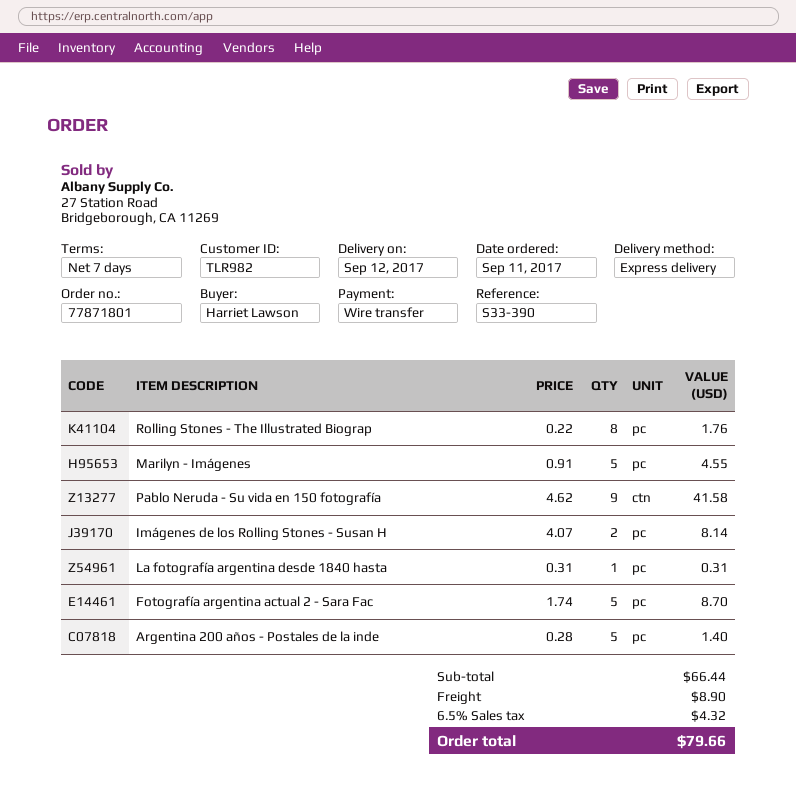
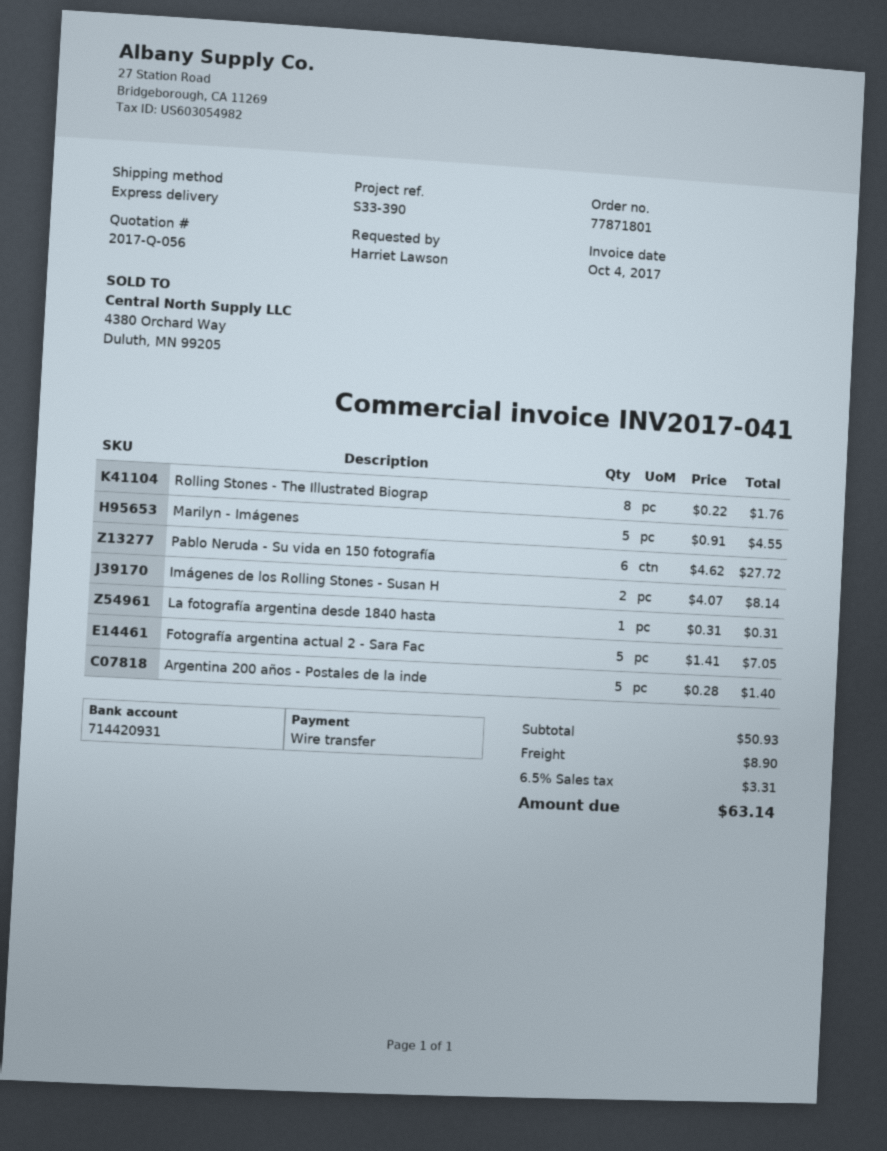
Pablo Neruda - Su vida en 150 fotografía: 9 x 4.62 = 41.58 -> 6 x 4.62 = 27.72
Fotografía argentina actual 2 - Sara Fac: 5 x 1.74 = 8.70 -> 5 x 1.41 = 7.05
subtotal: 66.44 -> 50.93
tax: 6.5% = 4.32 -> 6.5% = 3.31
total: 79.66 -> 63.14

